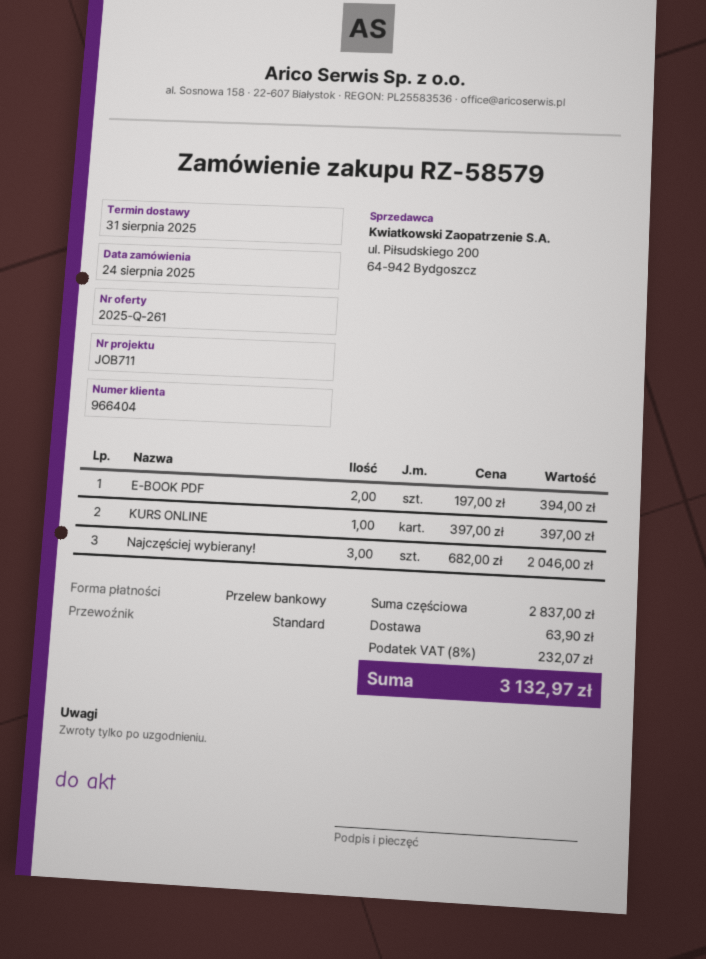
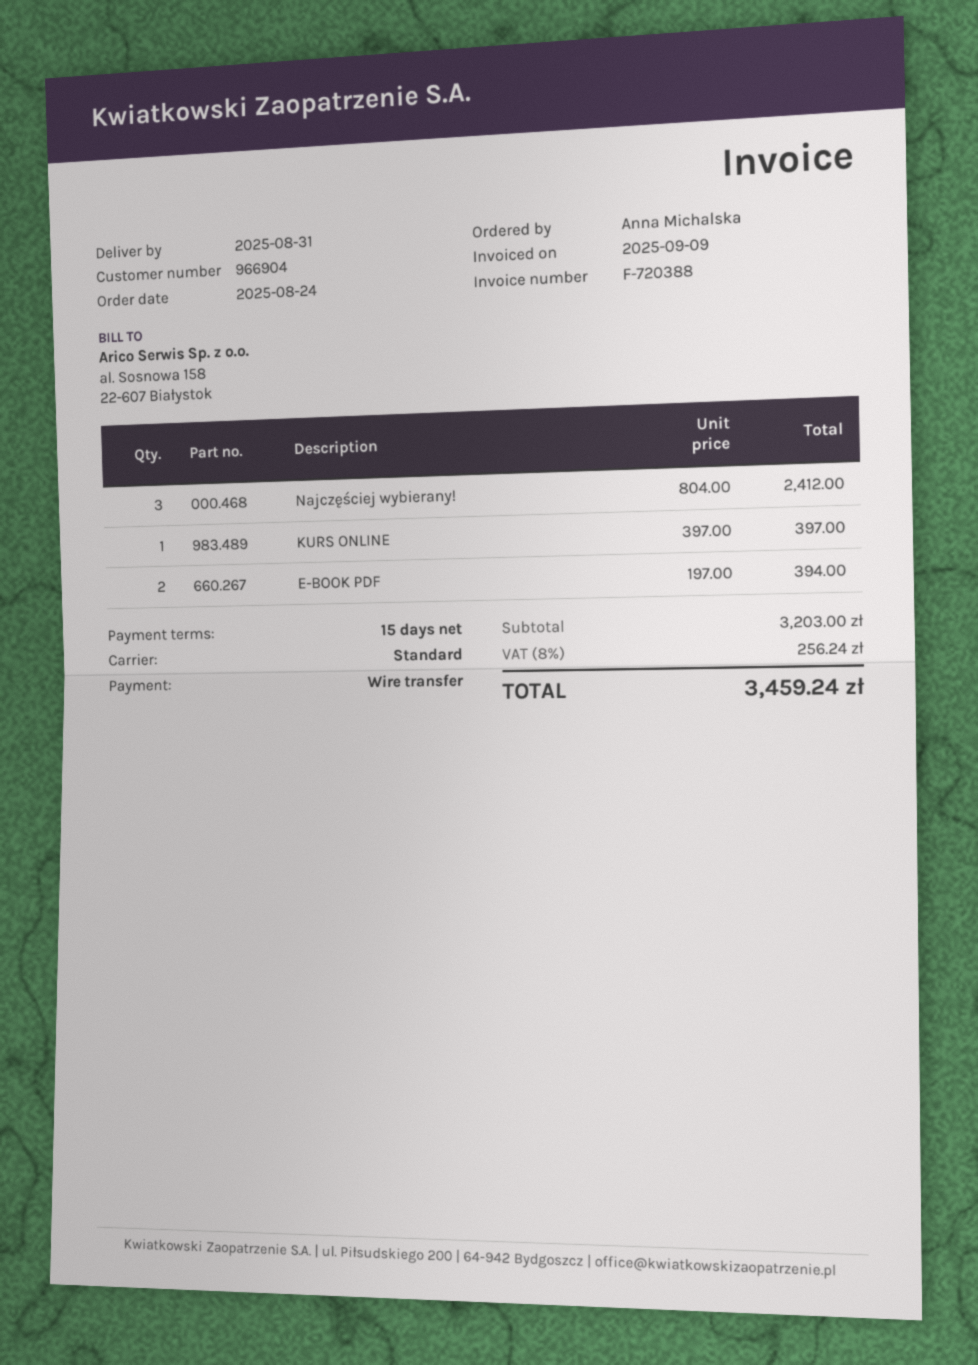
customer number: 966404 -> 966904
Najczęściej wybierany!: 3 x 682.00 = 2046.00 -> 3 x 804.00 = 2412.00
subtotal: 2837.00 -> 3203.00
shipping: 63.90 -> none
tax: 8% = 232.07 -> 8% = 256.24
total: 3132.97 -> 3459.24

